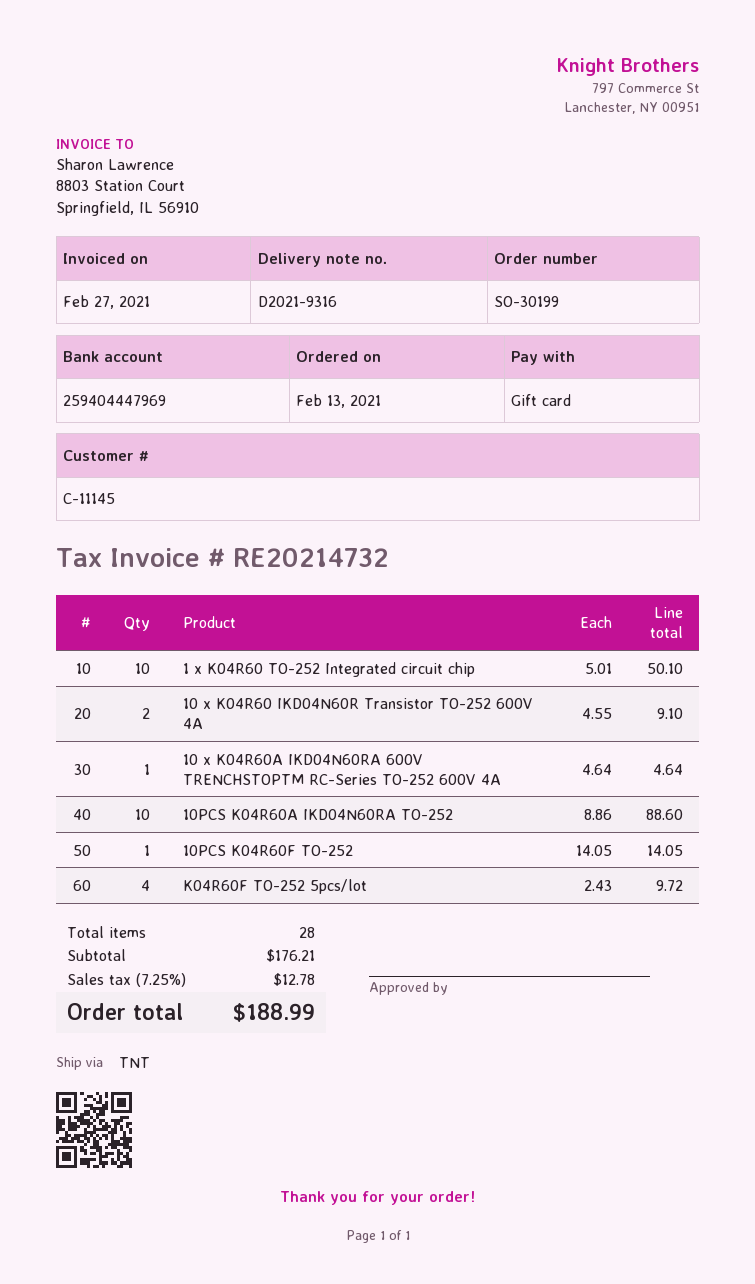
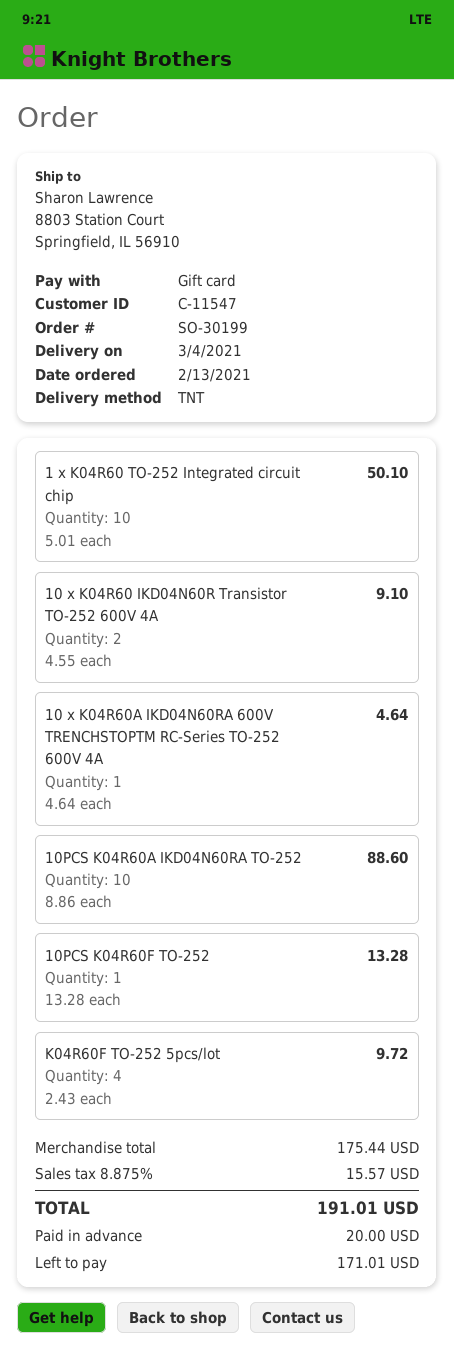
customer number: C-11145 -> C-11547
10PCS K04R60F TO-252: 1 x 14.05 = 14.05 -> 1 x 13.28 = 13.28
subtotal: 176.21 -> 175.44
tax: 7.25% = 12.78 -> 8.875% = 15.57
total: 188.99 -> 191.01

